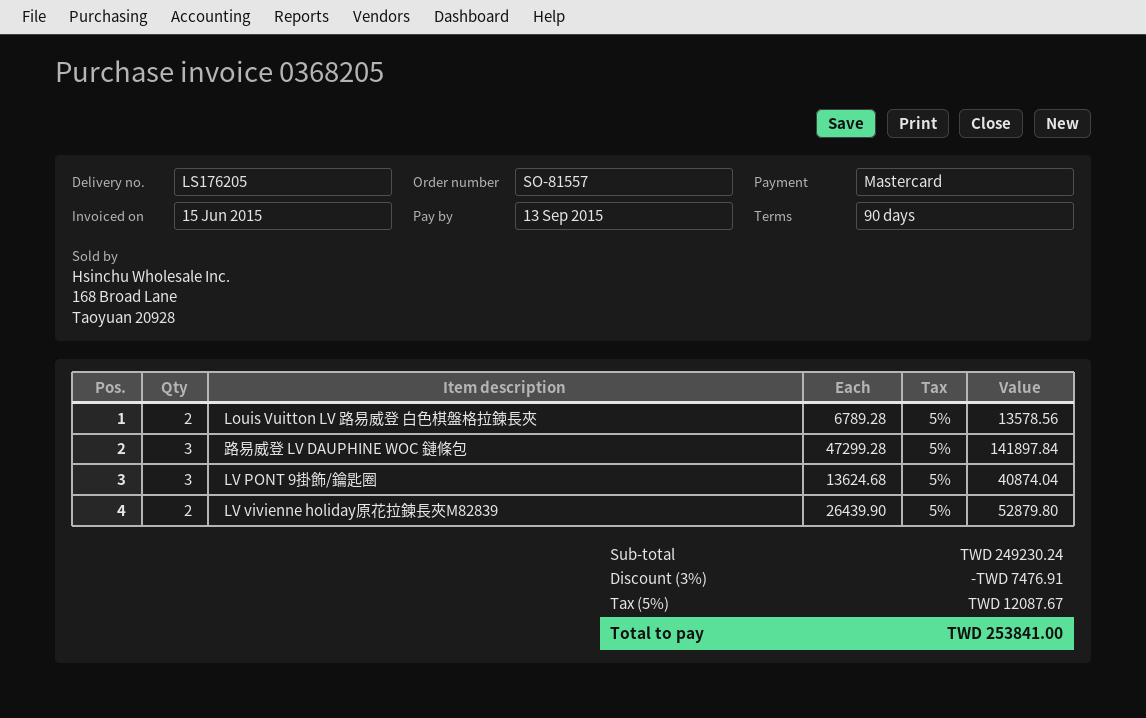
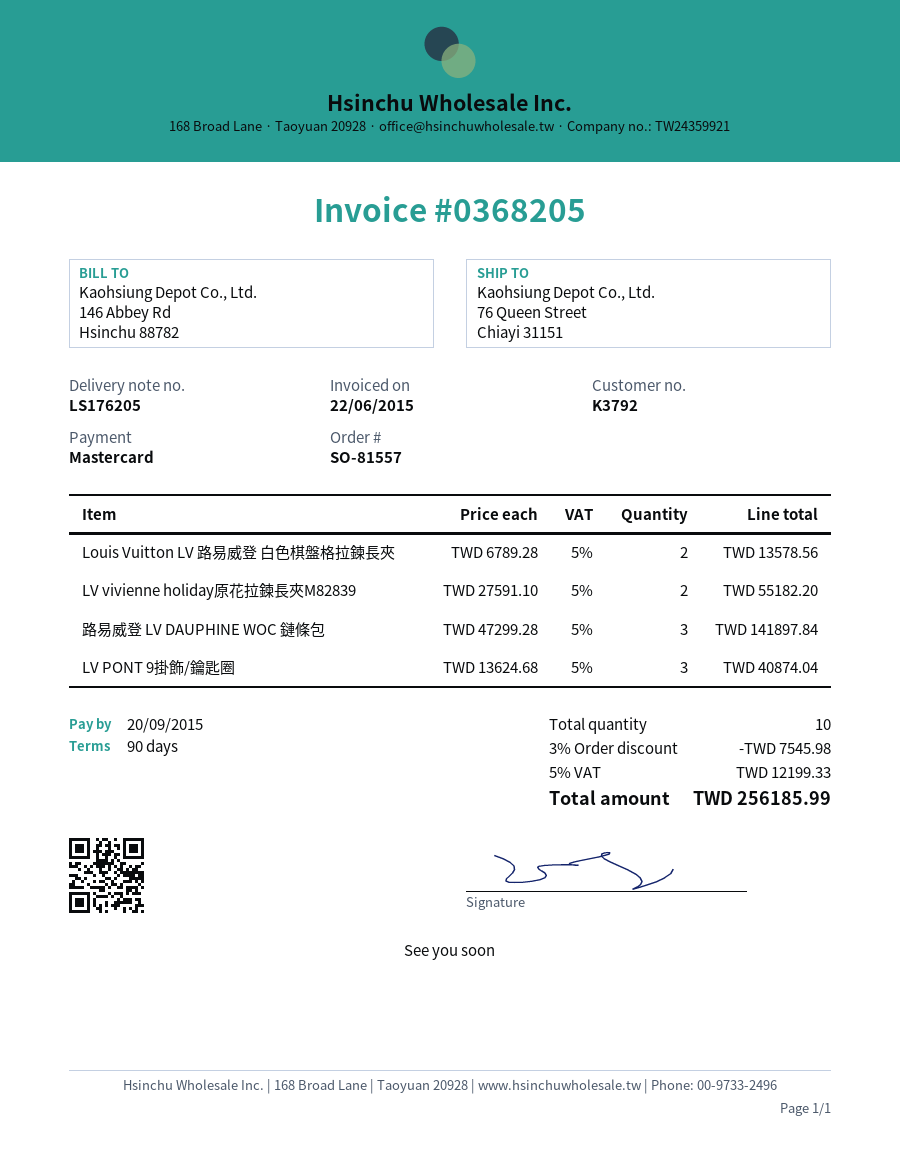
invoice date: 2015-06-15 -> 2015-06-22
due date: 2015-09-13 -> 2015-09-20
LV vivienne holiday原花拉鍊長夾M82839: 2 x 26439.90 = 52879.80 -> 2 x 27591.10 = 55182.20
discount: 3% = 7476.91 -> 3% = 7545.98
tax: 5% = 12087.67 -> 5% = 12199.33
total: 253841.00 -> 256185.99

